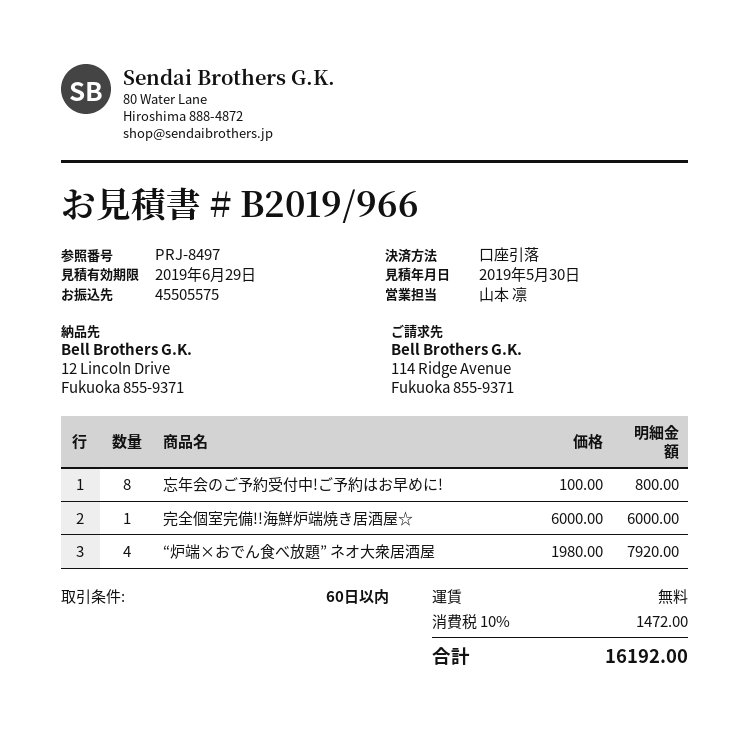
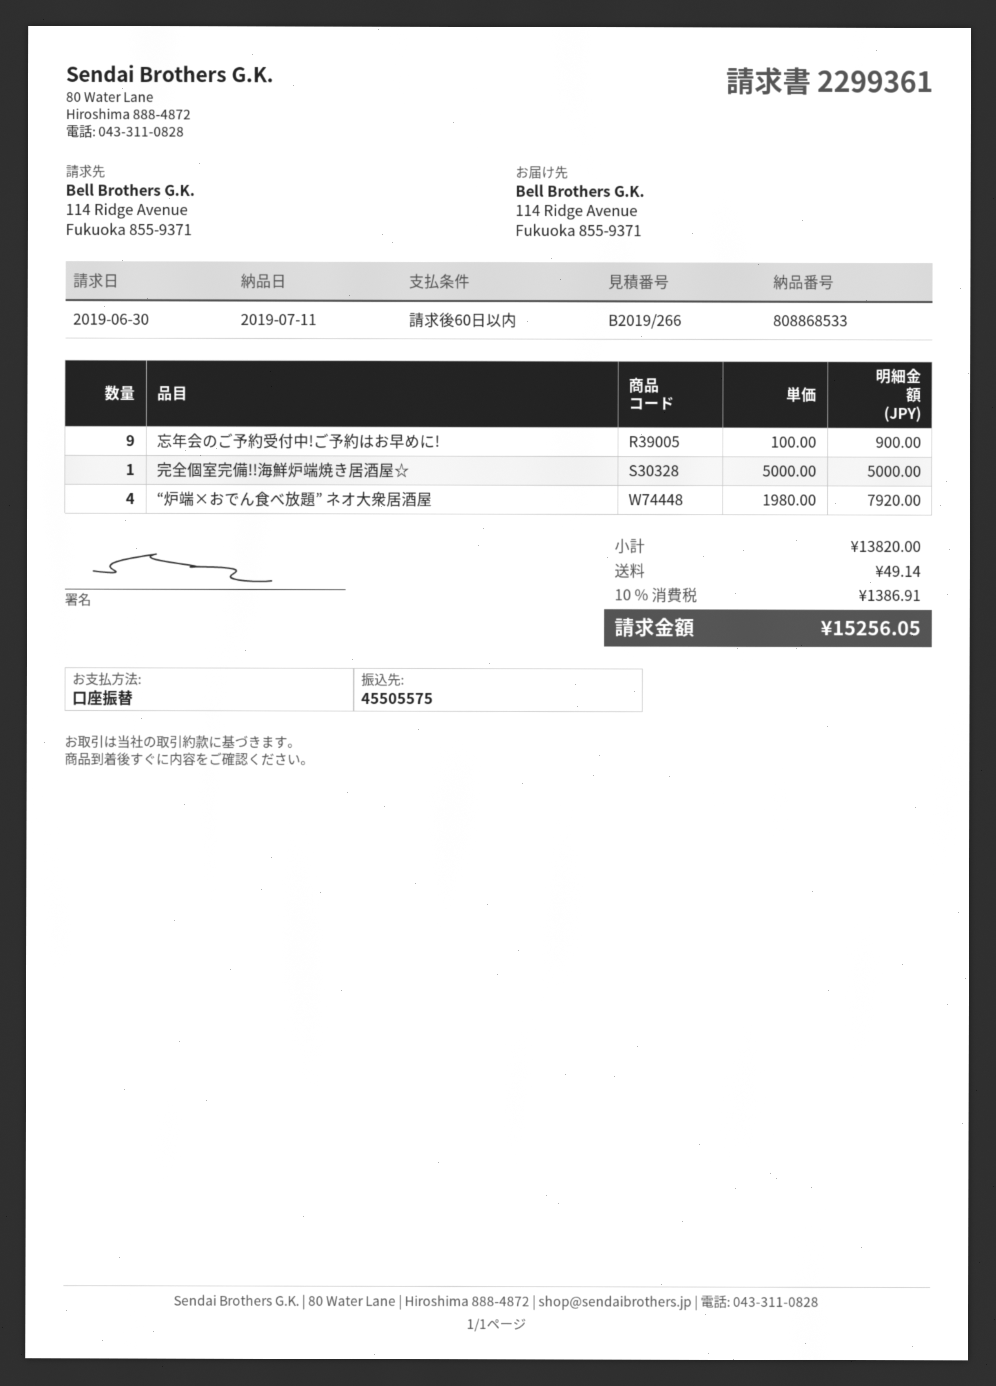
quote number: B2019/966 -> B2019/266
ship to: 12 Lincoln Drive, Fukuoka 855-9371 -> 114 Ridge Avenue, Fukuoka 855-9371
忘年会のご予約受付中!ご予約はお早めに!: 8 x 100.00 = 800.00 -> 9 x 100.00 = 900.00
完全個室完備!!海鮮炉端焼き居酒屋☆: 1 x 6000.00 = 6000.00 -> 1 x 5000.00 = 5000.00
shipping: 0.00 -> 49.14
tax: 10% = 1472.00 -> 10% = 1386.91
total: 16192.00 -> 15256.05

